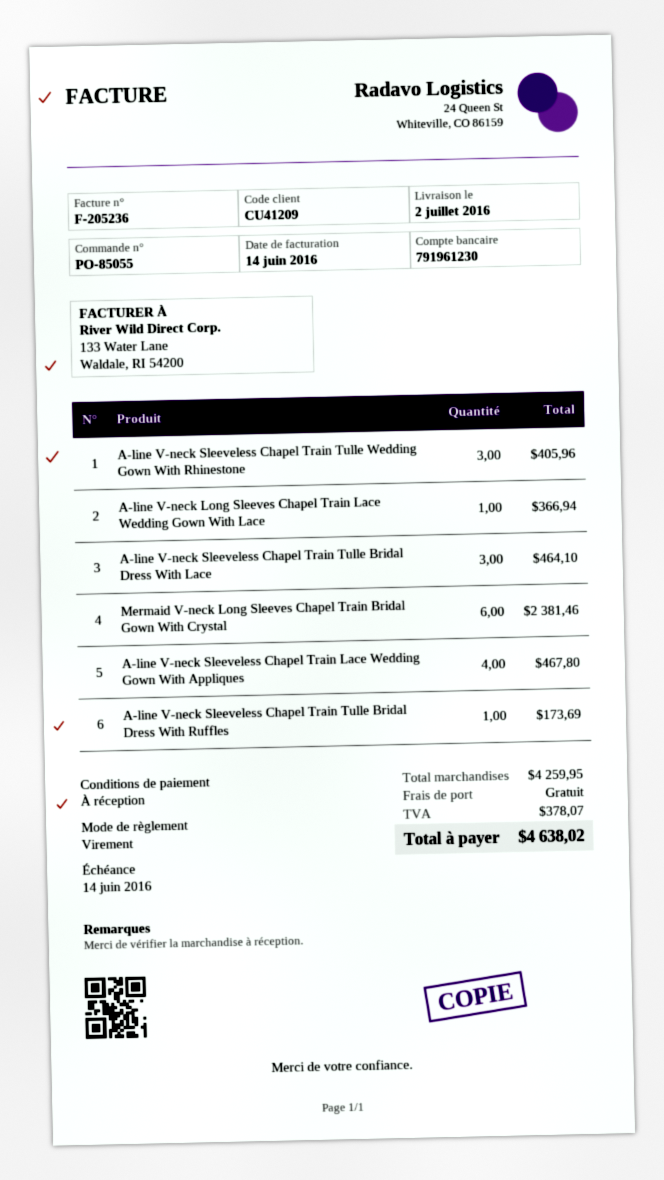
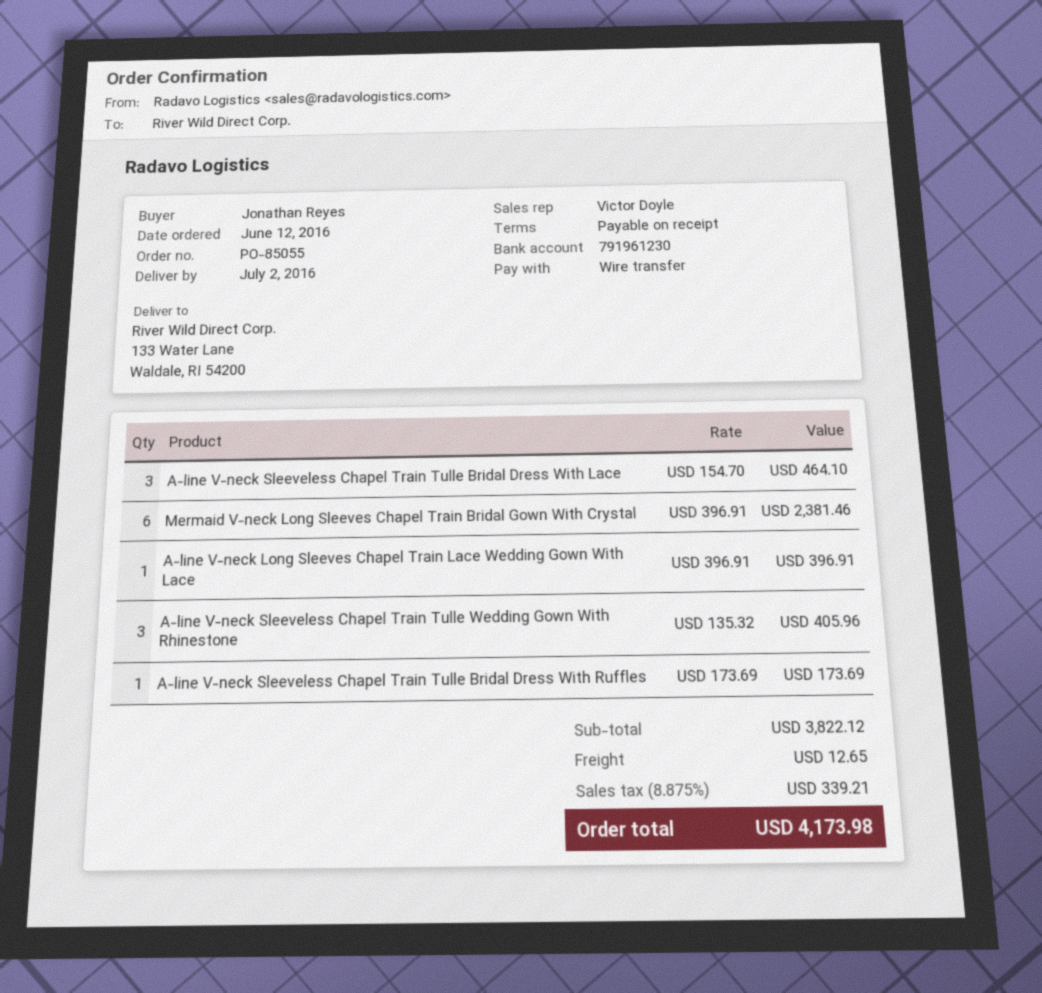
A-line V-neck Long Sleeves Chapel Train Lace Wedding Gown With Lace: 1 for 366.94 -> 1 for 396.91
A-line V-neck Sleeveless Chapel Train Lace Wedding Gown With Appliques: 4 for 467.80 -> none
subtotal: 4259.95 -> 3822.12
shipping: 0.00 -> 12.65
tax: 378.07 -> 339.21
total: 4638.02 -> 4173.98

